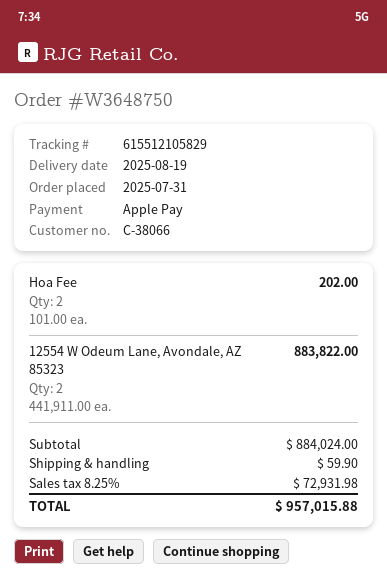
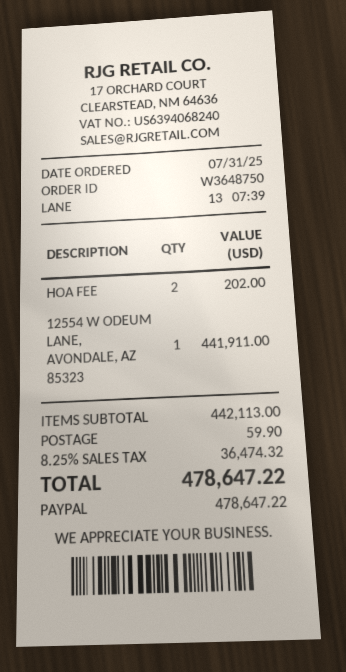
payment method: Apple Pay -> PayPal
12554 W Odeum Lane, Avondale, AZ 85323: 2 for 883822.00 -> 1 for 441911.00
subtotal: 884024.00 -> 442113.00
tax: 8.25% = 72931.98 -> 8.25% = 36474.32
total: 957015.88 -> 478647.22

